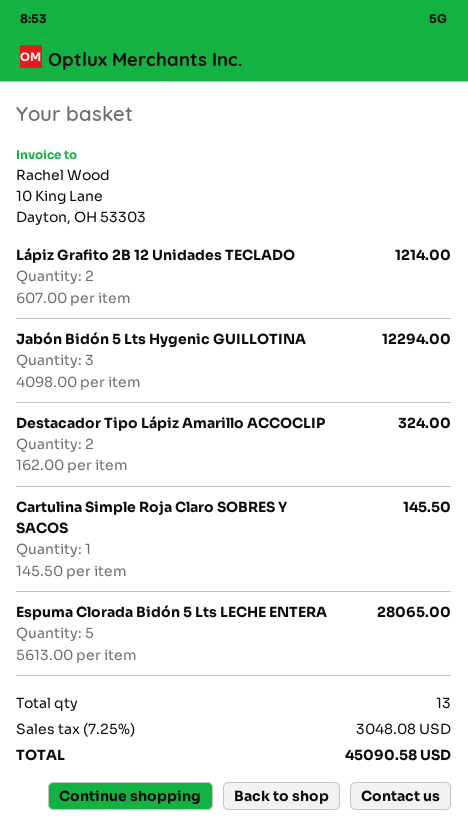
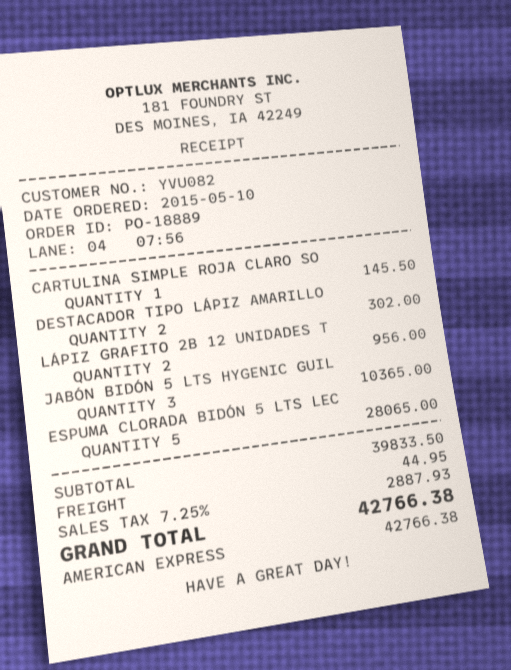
Lápiz Grafito 2B 12 Unidades TECLADO: 2 for 1214.00 -> 2 for 956.00
Jabón Bidón 5 Lts Hygenic GUILLOTINA: 3 for 12294.00 -> 3 for 10365.00
Destacador Tipo Lápiz Amarillo ACCOCLIP: 2 for 324.00 -> 2 for 302.00
shipping: none -> 44.95
tax: 7.25% = 3048.08 -> 7.25% = 2887.93
total: 45090.58 -> 42766.38

